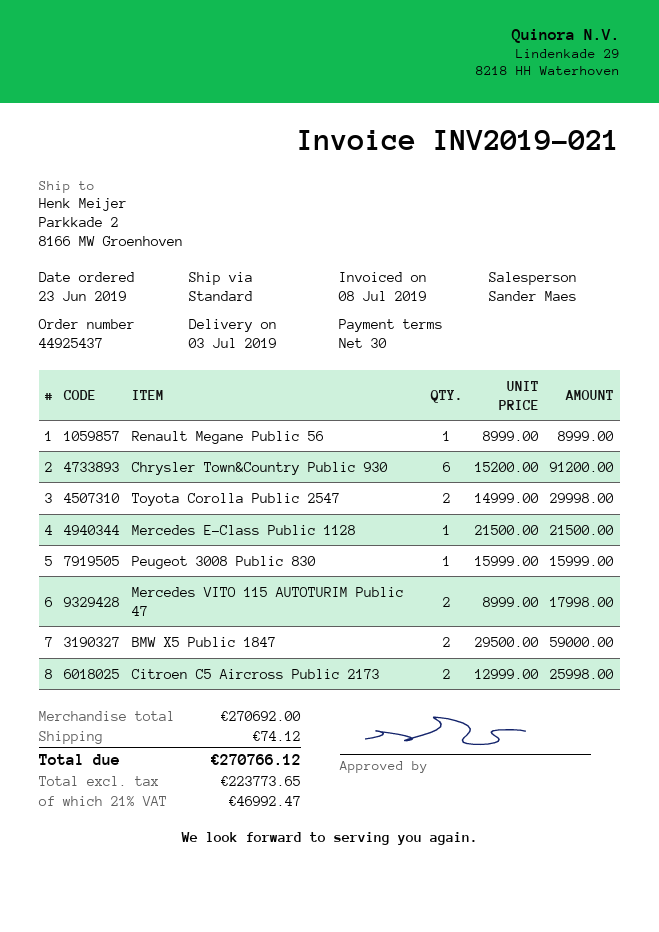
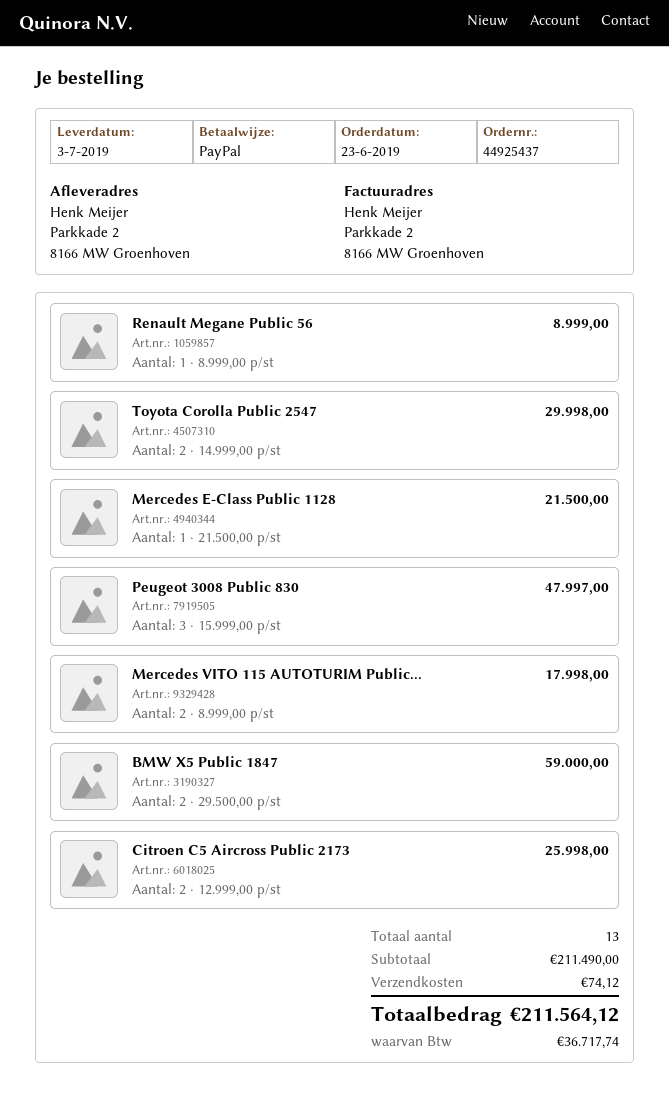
Chrysler Town&Country Public 930: 6 x 15200.00 = 91200.00 -> none
Peugeot 3008 Public 830: 1 x 15999.00 = 15999.00 -> 3 x 15999.00 = 47997.00
subtotal: 270692.00 -> 211490.00
tax: 46992.47 -> 36717.74
total: 270766.12 -> 211564.12

